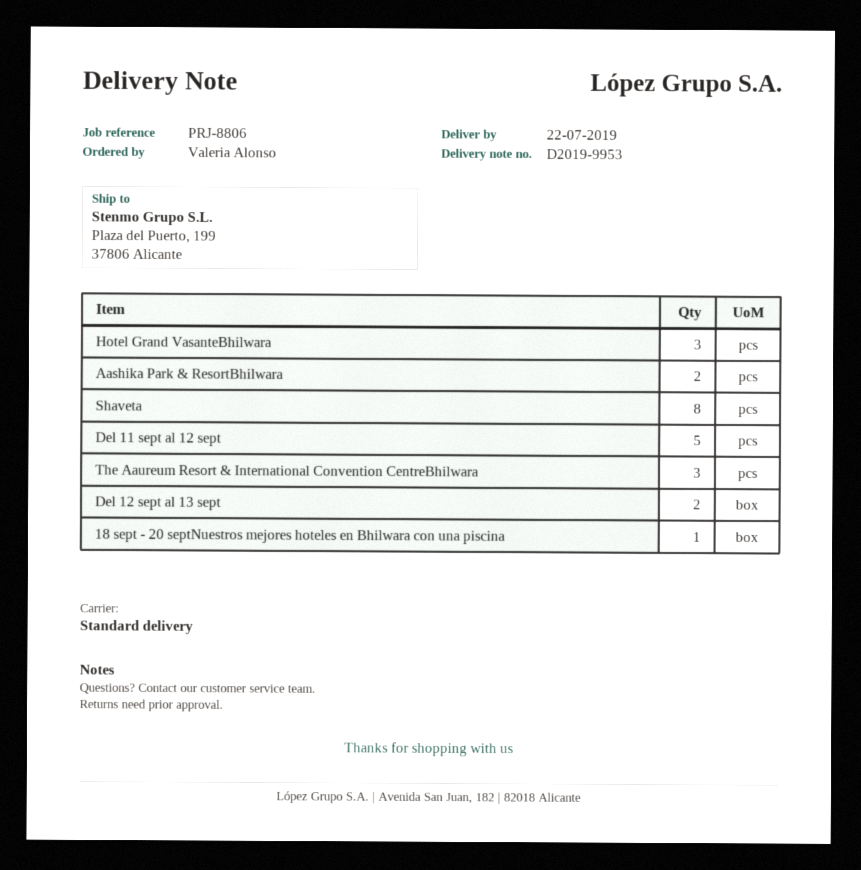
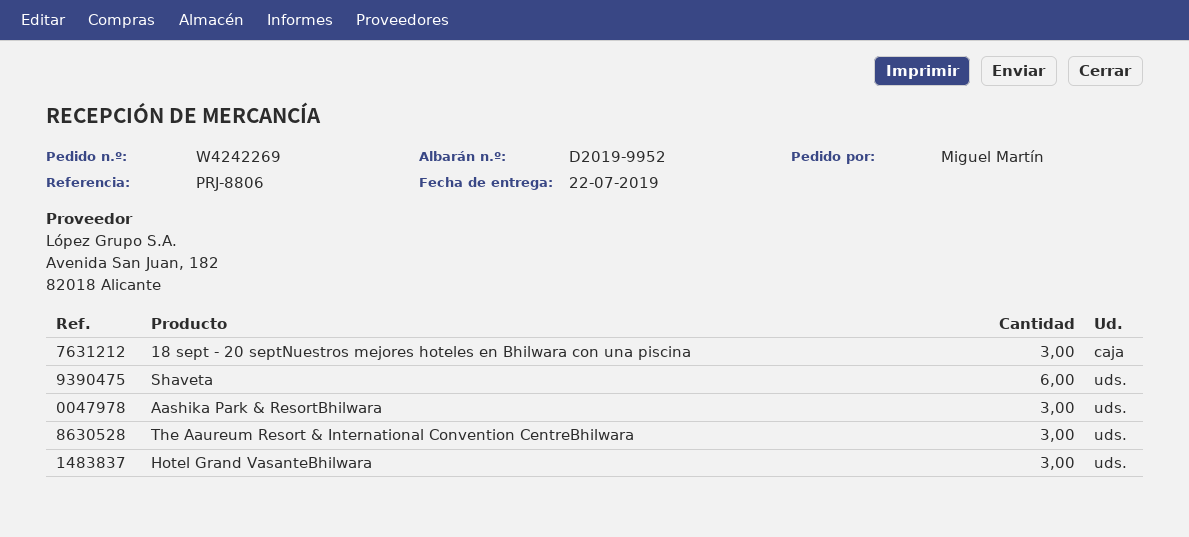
delivery note number: D2019-9953 -> D2019-9952
ordered by: Valeria Alonso -> Miguel Martín
Aashika Park & ResortBhilwara: 2 -> 3
Shaveta: 8 -> 6
Del 11 sept al 12 sept: 5 -> none
Del 12 sept al 13 sept: 2 -> none
18 sept - 20 septNuestros mejores hoteles en Bhilwara con una piscina: 1 -> 3

